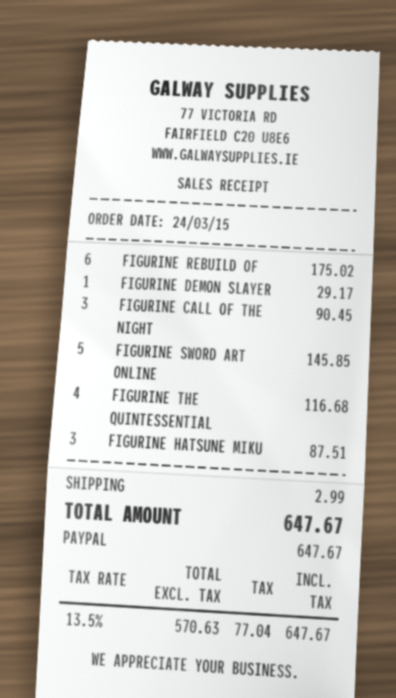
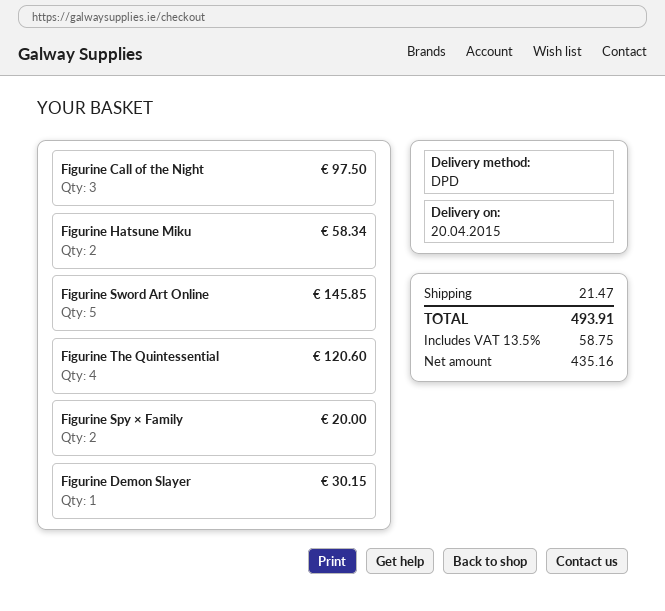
FIGURINE REBUILD OF: 6 for 175.02 -> none
FIGURINE DEMON SLAYER: 1 for 29.17 -> 1 for 30.15
FIGURINE CALL OF THE NIGHT: 3 for 90.45 -> 3 for 97.50
FIGURINE THE QUINTESSENTIAL: 4 for 116.68 -> 4 for 120.60
FIGURINE HATSUNE MIKU: 3 for 87.51 -> 2 for 58.34
Figurine Spy × Family: none -> 2 for 20.00
shipping: 2.99 -> 21.47
net: 570.63 -> 435.16
tax: 13.5% = 77.04 -> 13.5% = 58.75
total: 647.67 -> 493.91

